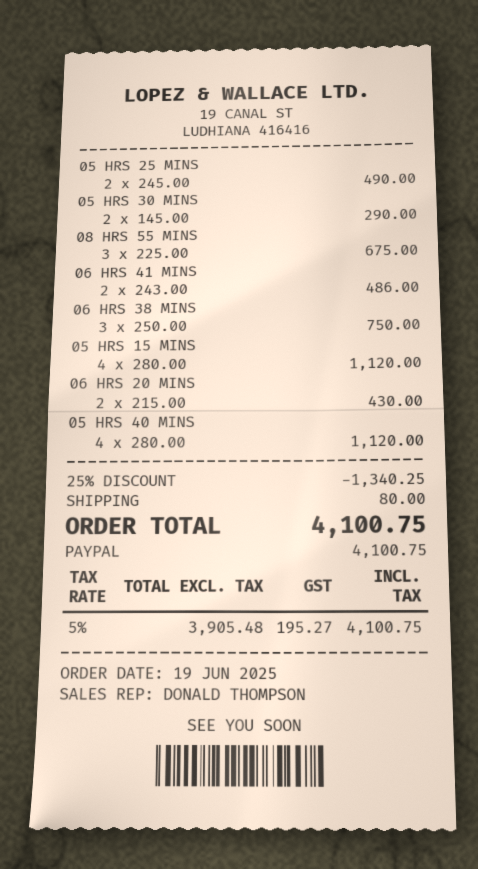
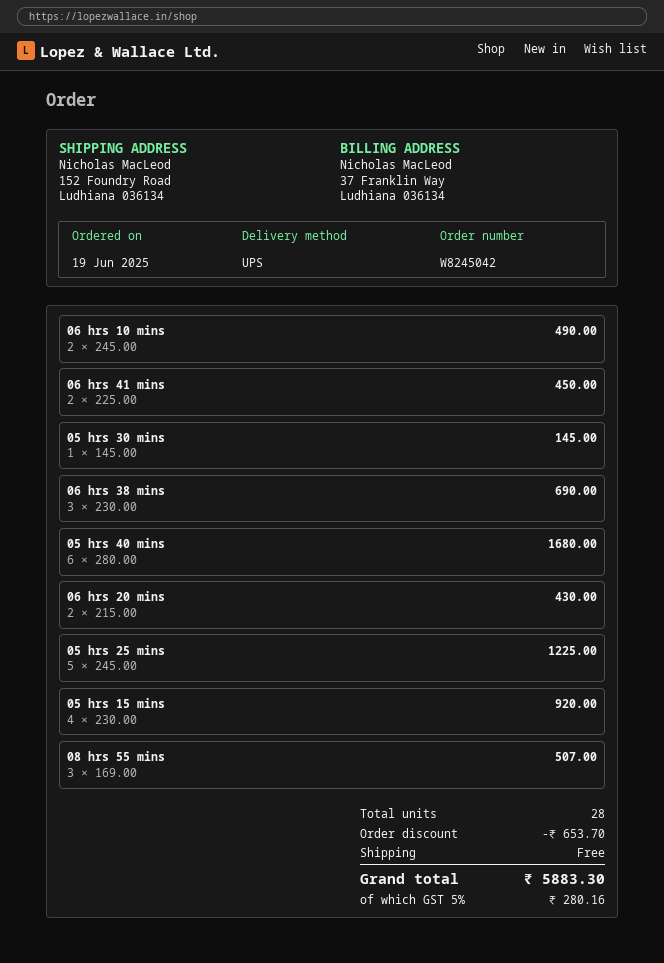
05 HRS 25 MINS: 2 x 245.00 = 490.00 -> 5 x 245.00 = 1225.00
05 HRS 30 MINS: 2 x 145.00 = 290.00 -> 1 x 145.00 = 145.00
08 HRS 55 MINS: 3 x 225.00 = 675.00 -> 3 x 169.00 = 507.00
06 HRS 41 MINS: 2 x 243.00 = 486.00 -> 2 x 225.00 = 450.00
06 HRS 38 MINS: 3 x 250.00 = 750.00 -> 3 x 230.00 = 690.00
05 HRS 15 MINS: 4 x 280.00 = 1120.00 -> 4 x 230.00 = 920.00
05 HRS 40 MINS: 4 x 280.00 = 1120.00 -> 6 x 280.00 = 1680.00
06 hrs 10 mins: none -> 2 x 245.00 = 490.00
discount: 1340.25 -> 653.70
shipping: 80.00 -> 0.00
tax: 5% = 195.27 -> 5% = 280.16
total: 4100.75 -> 5883.30

